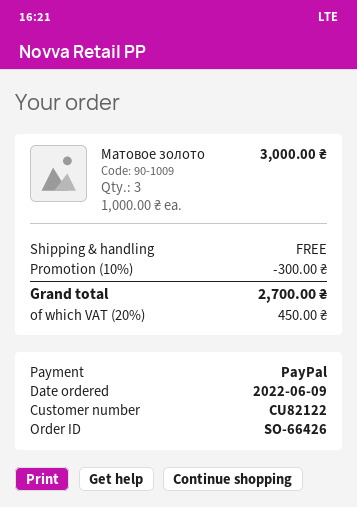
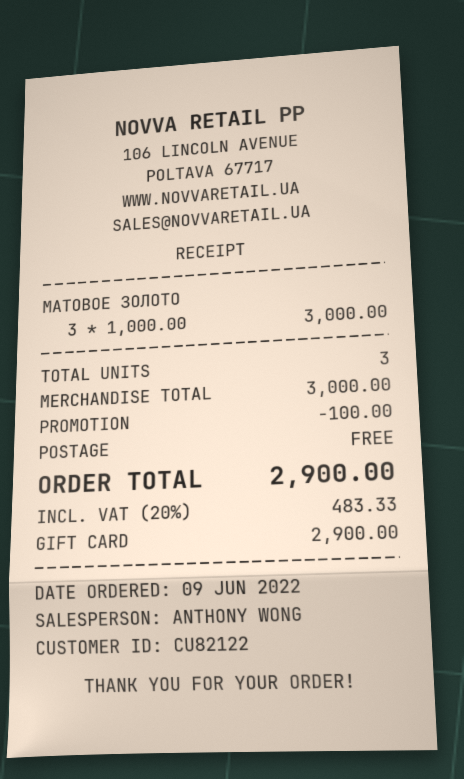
payment method: PayPal -> gift card
discount: 300.00 -> 100.00
tax: 20% = 450.00 -> 20% = 483.33
total: 2700.00 -> 2900.00

